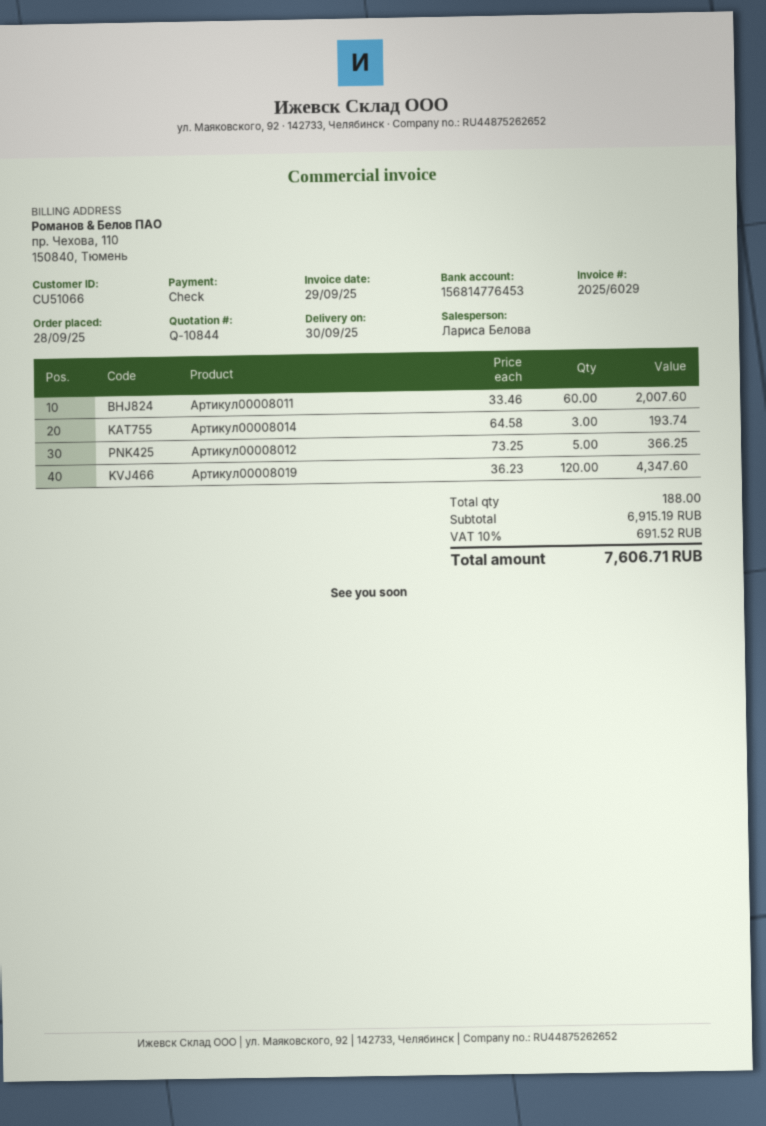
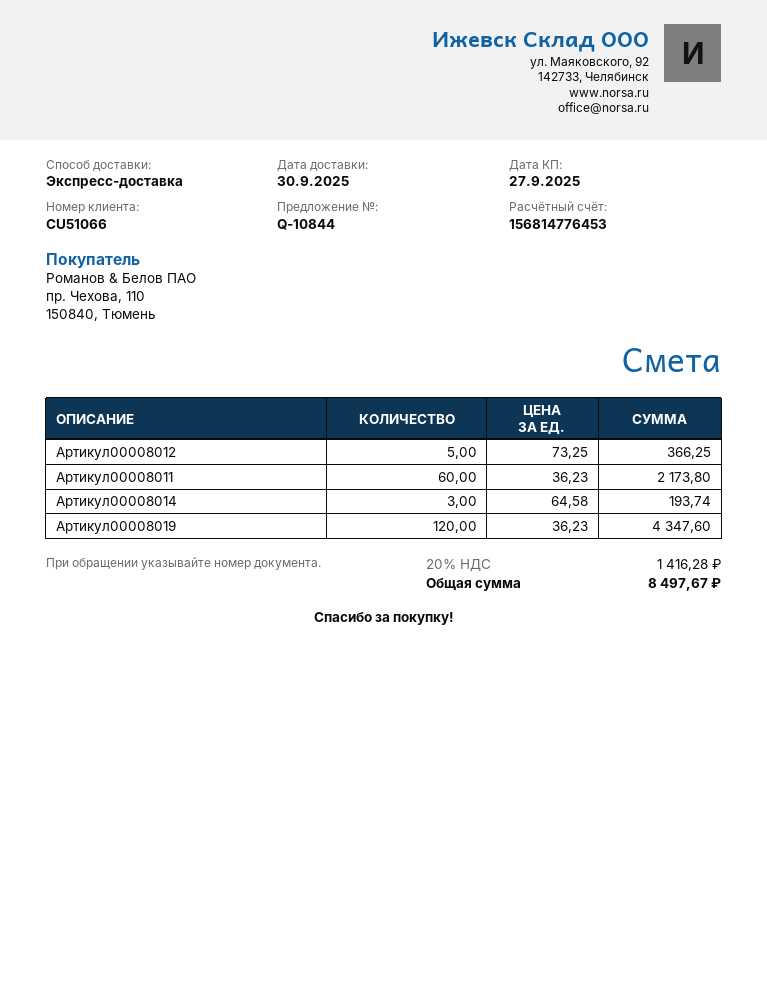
Артикул00008011: 60 x 33.46 = 2007.60 -> 60 x 36.23 = 2173.80
tax: 10% = 691.52 -> 20% = 1416.28
total: 7606.71 -> 8497.67

